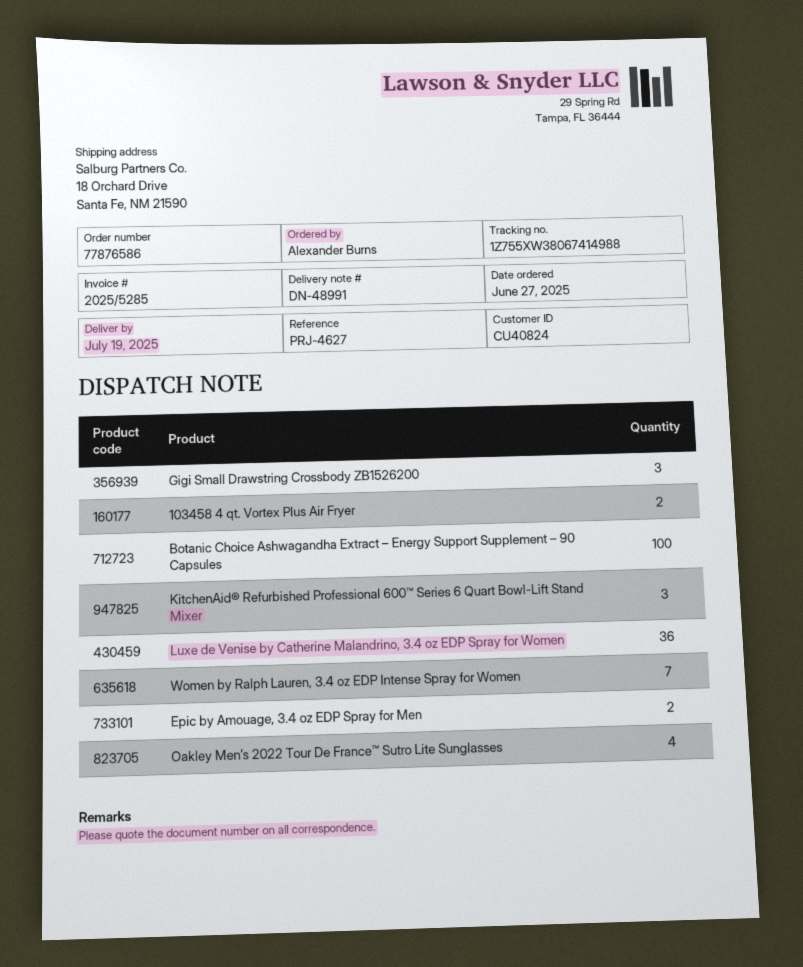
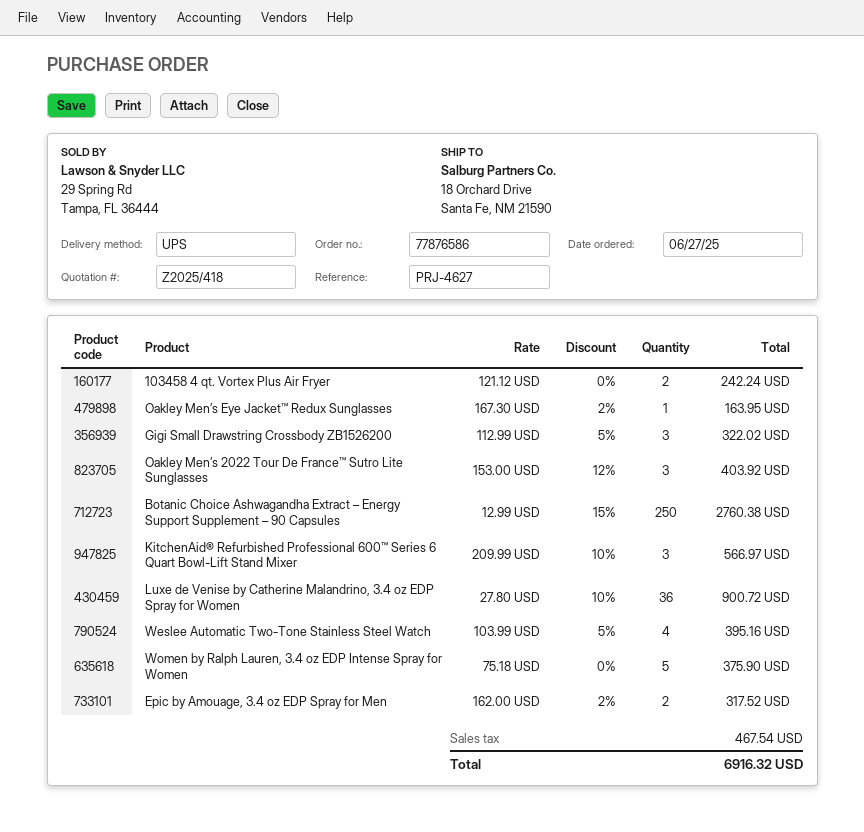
Botanic Choice Ashwagandha Extract – Energy Support Supplement – 90 Capsules: 100 -> 250
Women by Ralph Lauren, 3.4 oz EDP Intense Spray for Women: 7 -> 5
Oakley Men’s 2022 Tour De France™ Sutro Lite Sunglasses: 4 -> 3
Oakley Men’s Eye Jacket™ Redux Sunglasses: none -> 1
Weslee Automatic Two-Tone Stainless Steel Watch: none -> 4

